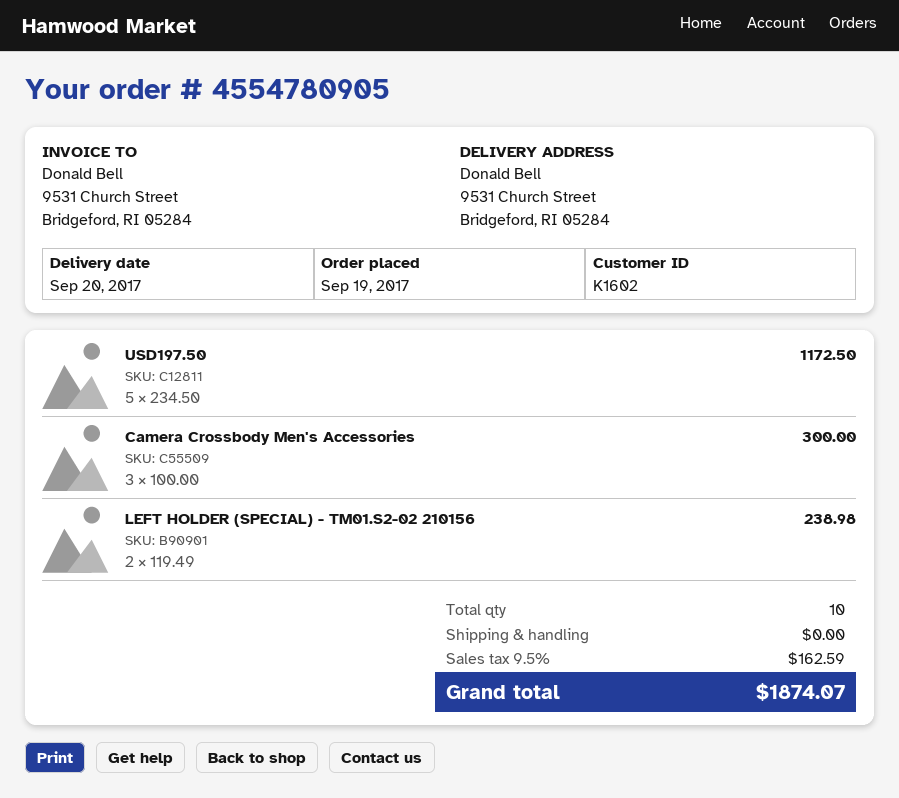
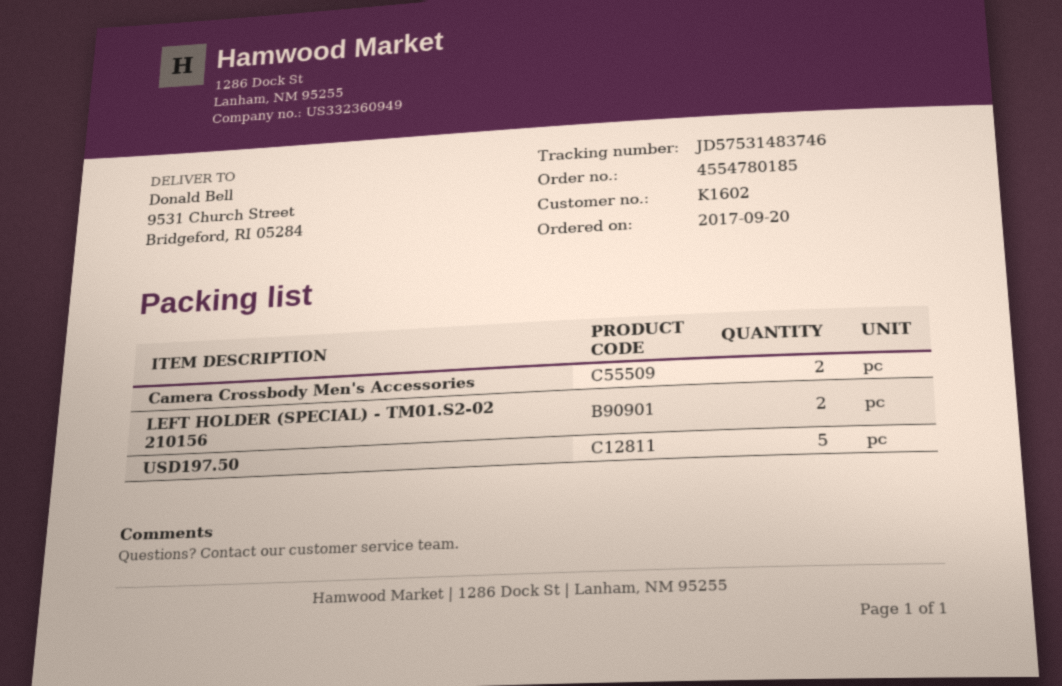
order number: 4554780905 -> 4554780185
order date: 2017-09-19 -> 2017-09-20
Camera Crossbody Men's Accessories: 3 -> 2

